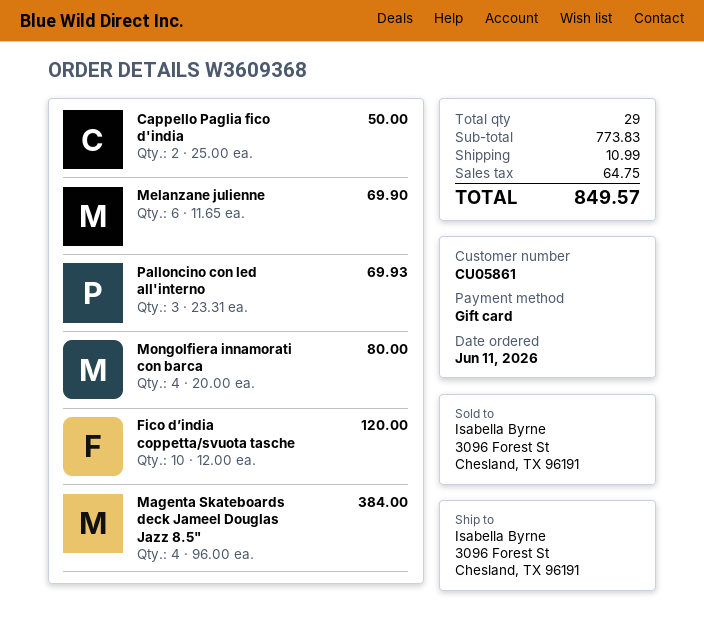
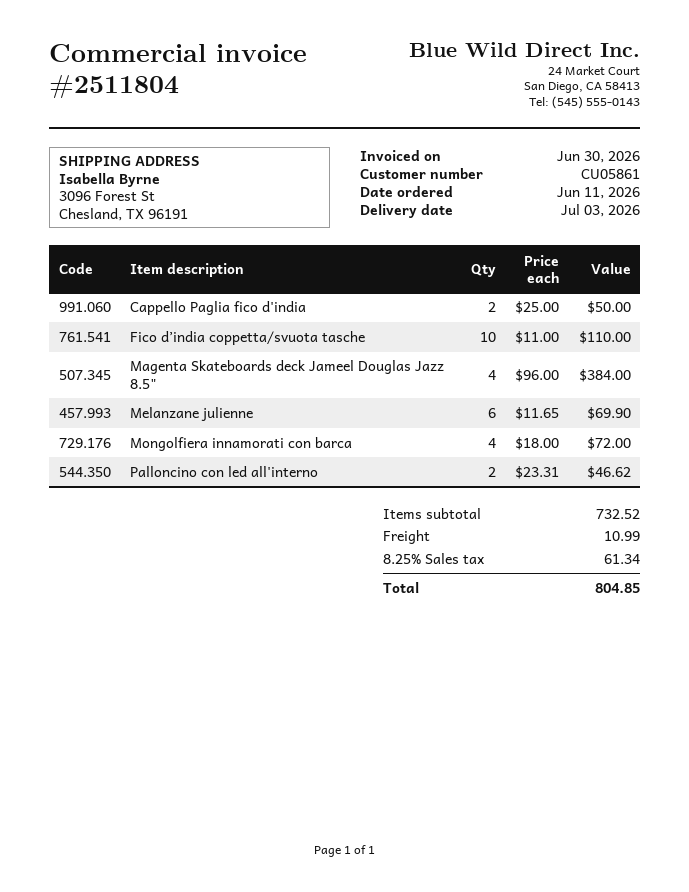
Palloncino con led all'interno: 3 x 23.31 = 69.93 -> 2 x 23.31 = 46.62
Mongolfiera innamorati con barca: 4 x 20.00 = 80.00 -> 4 x 18.00 = 72.00
Fico d’india coppetta/svuota tasche: 10 x 12.00 = 120.00 -> 10 x 11.00 = 110.00
subtotal: 773.83 -> 732.52
tax: 64.75 -> 61.34
total: 849.57 -> 804.85

